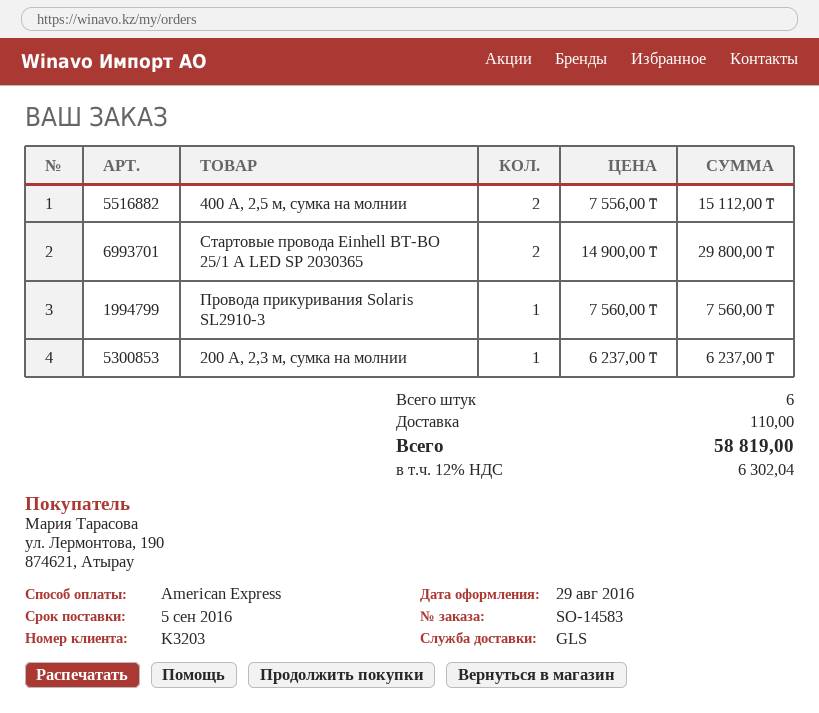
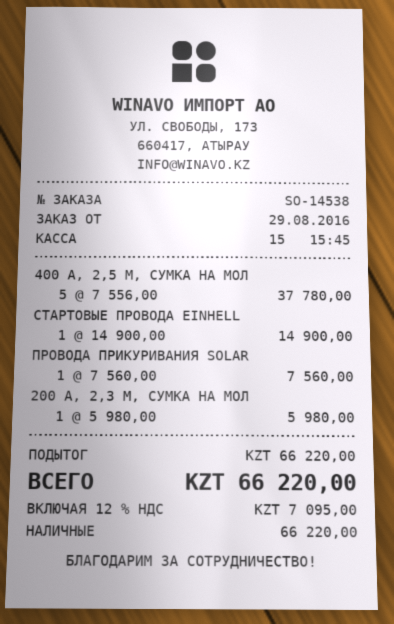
order number: SO-14583 -> SO-14538
payment method: American Express -> cash
400 А, 2,5 м, сумка на молнии: 2 x 7556.00 = 15112.00 -> 5 x 7556.00 = 37780.00
Стартовые провода Einhell BT-BO 25/1 A LED SP 2030365: 2 x 14900.00 = 29800.00 -> 1 x 14900.00 = 14900.00
200 А, 2,3 м, сумка на молнии: 1 x 6237.00 = 6237.00 -> 1 x 5980.00 = 5980.00
shipping: 110.00 -> none
tax: 12% = 6302.04 -> 12% = 7095.00
total: 58819.00 -> 66220.00

